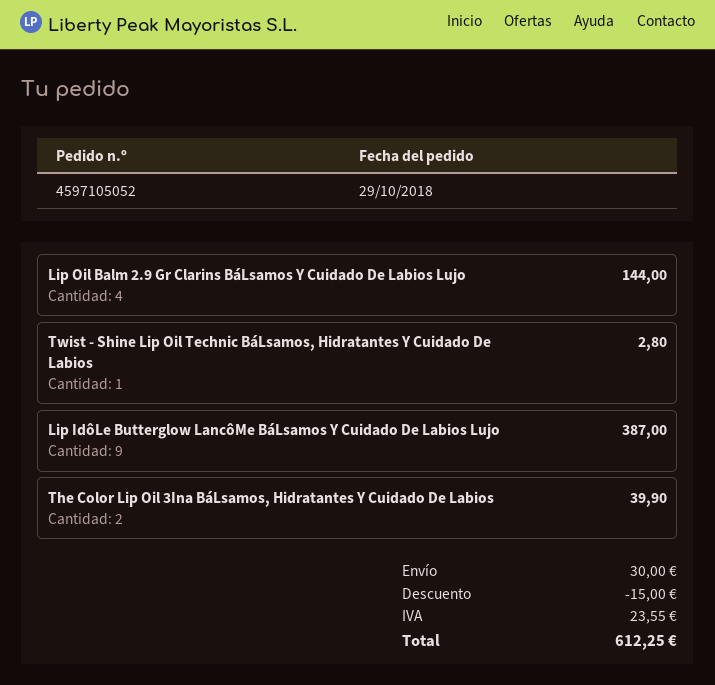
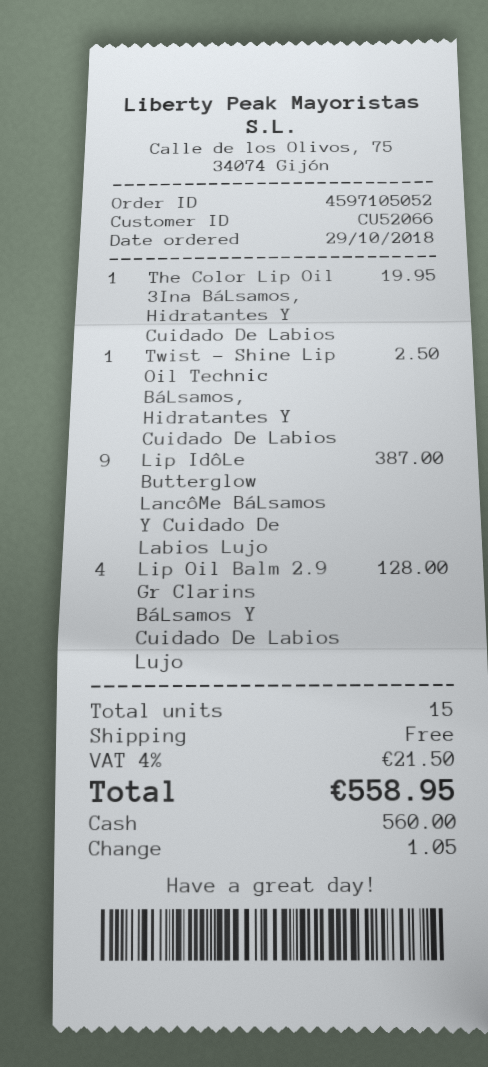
Lip Oil Balm 2.9 Gr Clarins BáLsamos Y Cuidado De Labios Lujo: 4 for 144.00 -> 4 for 128.00
Twist - Shine Lip Oil Technic BáLsamos, Hidratantes Y Cuidado De Labios: 1 for 2.80 -> 1 for 2.50
The Color Lip Oil 3Ina BáLsamos, Hidratantes Y Cuidado De Labios: 2 for 39.90 -> 1 for 19.95
discount: 15.00 -> none
shipping: 30.00 -> 0.00
tax: 23.55 -> 21.50
total: 612.25 -> 558.95

